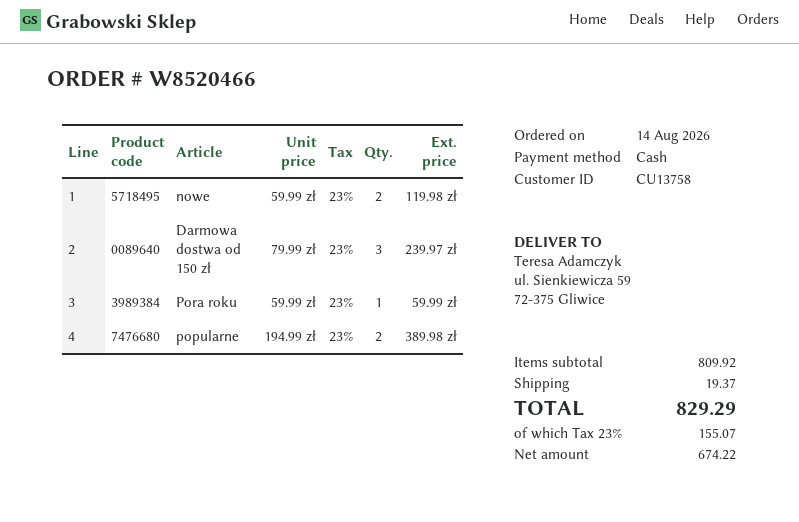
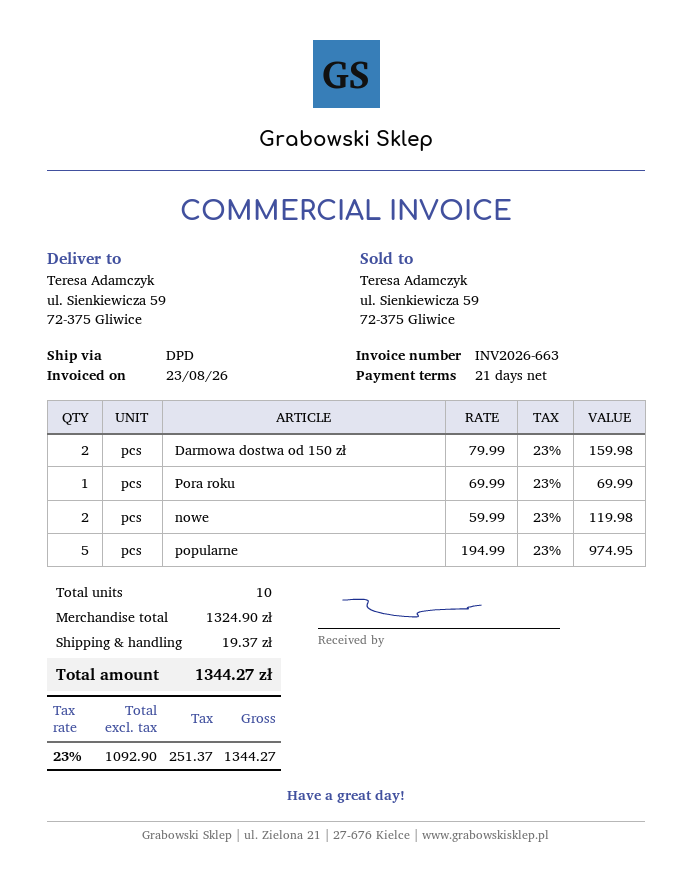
Darmowa dostwa od 150 zł: 3 x 79.99 = 239.97 -> 2 x 79.99 = 159.98
Pora roku: 1 x 59.99 = 59.99 -> 1 x 69.99 = 69.99
popularne: 2 x 194.99 = 389.98 -> 5 x 194.99 = 974.95
subtotal: 809.92 -> 1324.90
net: 674.22 -> 1092.90
tax: 23% = 155.07 -> 23% = 251.37
total: 829.29 -> 1344.27

